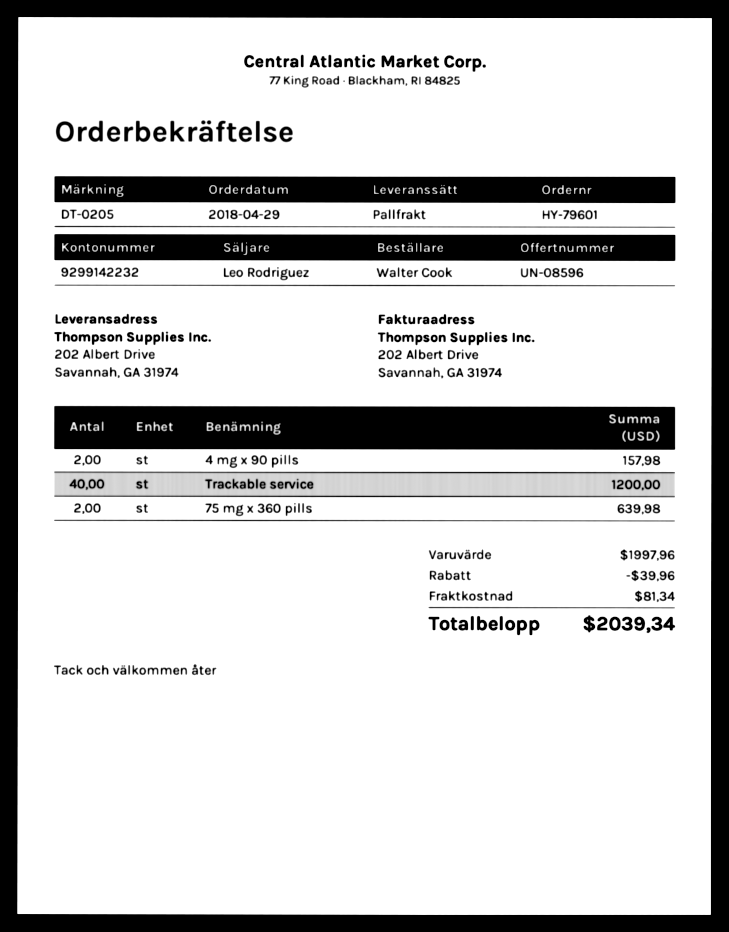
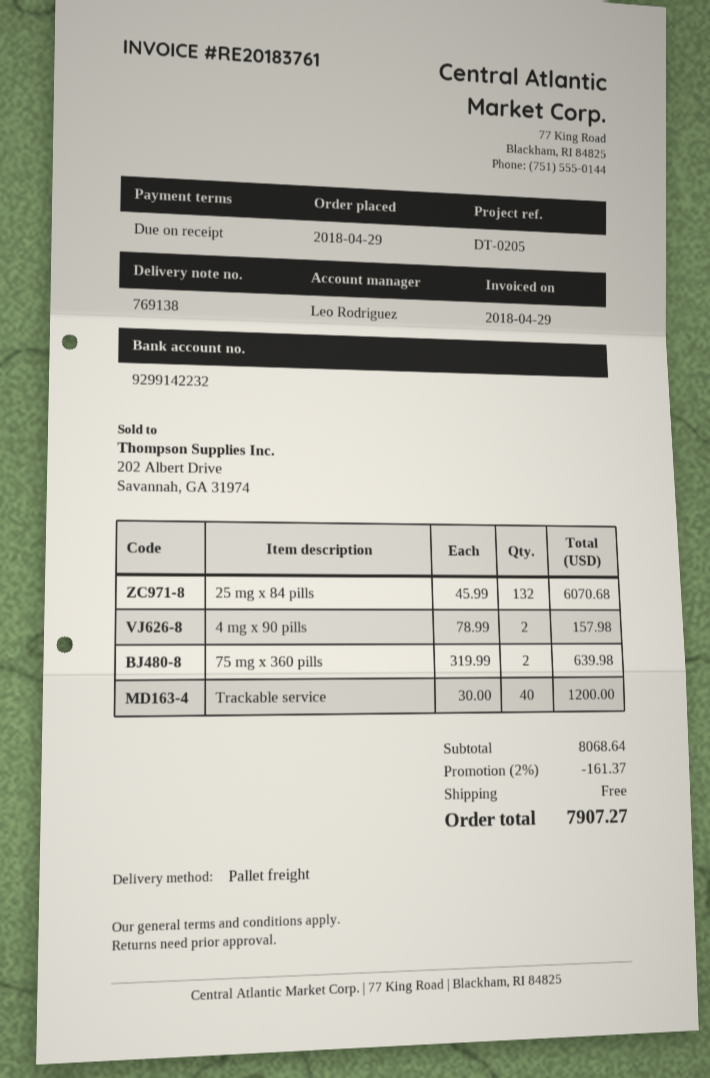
25 mg x 84 pills: none -> 132 for 6070.68
subtotal: 1997.96 -> 8068.64
discount: 39.96 -> 161.37
shipping: 81.34 -> 0.00
total: 2039.34 -> 7907.27

